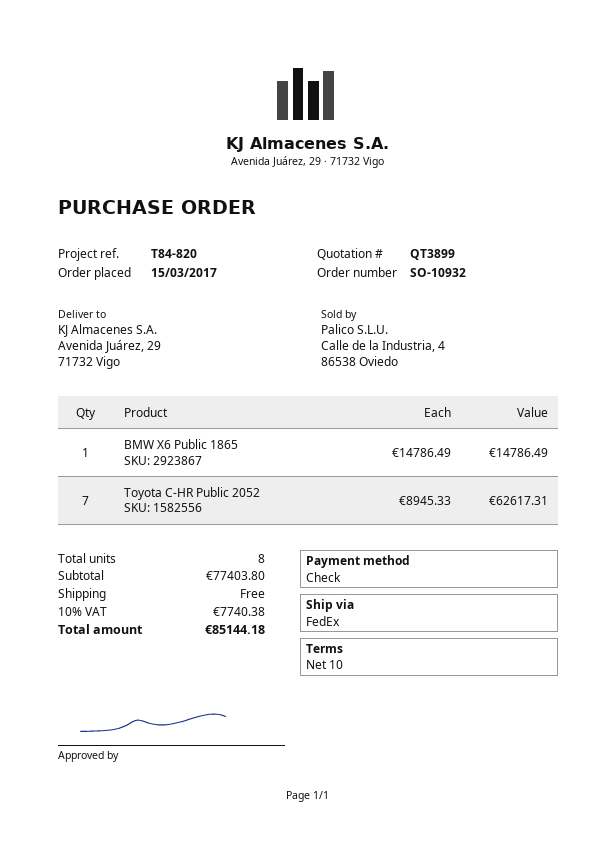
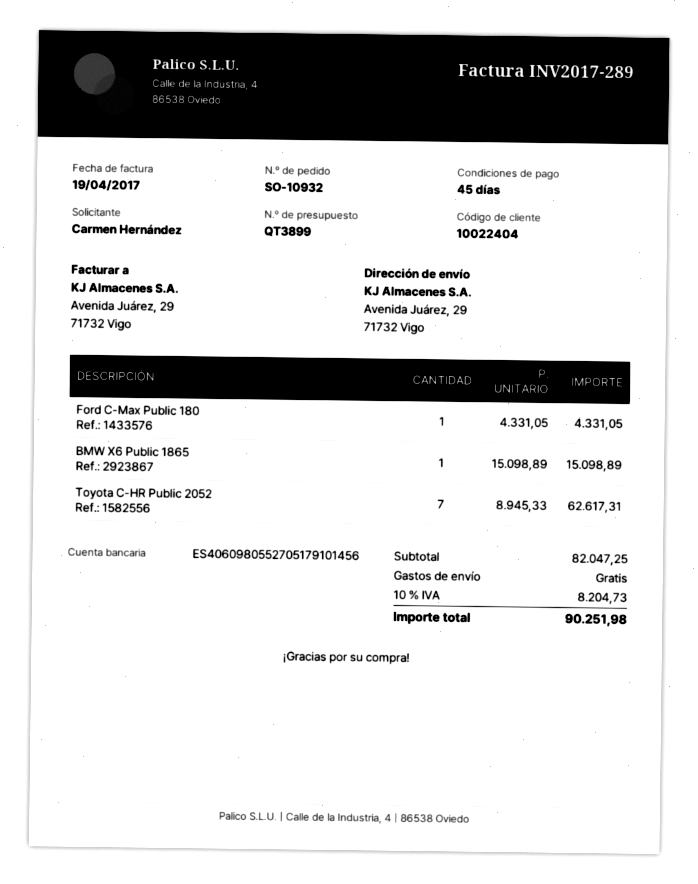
payment terms: 10 days -> 45 days
BMW X6 Public 1865: 1 x 14786.49 = 14786.49 -> 1 x 15098.89 = 15098.89
Ford C-Max Public 180: none -> 1 x 4331.05 = 4331.05
subtotal: 77403.80 -> 82047.25
tax: 10% = 7740.38 -> 10% = 8204.73
total: 85144.18 -> 90251.98

